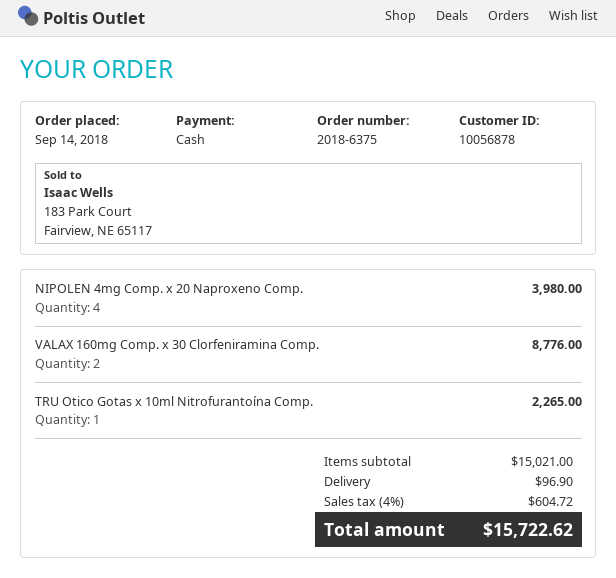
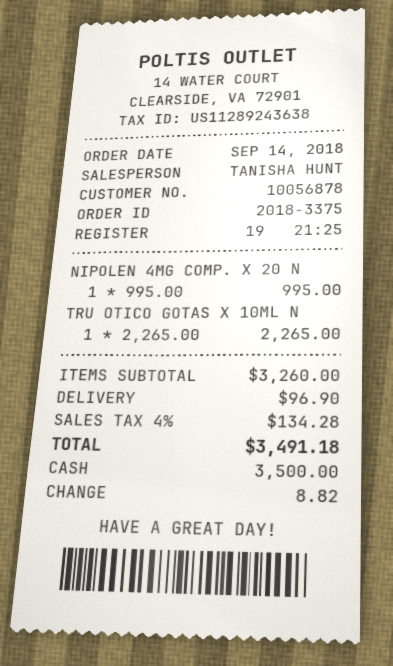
order number: 2018-6375 -> 2018-3375
NIPOLEN 4mg Comp. x 20 Naproxeno Comp.: 4 for 3980.00 -> 1 for 995.00
VALAX 160mg Comp. x 30 Clorfeniramina Comp.: 2 for 8776.00 -> none
subtotal: 15021.00 -> 3260.00
tax: 4% = 604.72 -> 4% = 134.28
total: 15722.62 -> 3491.18

